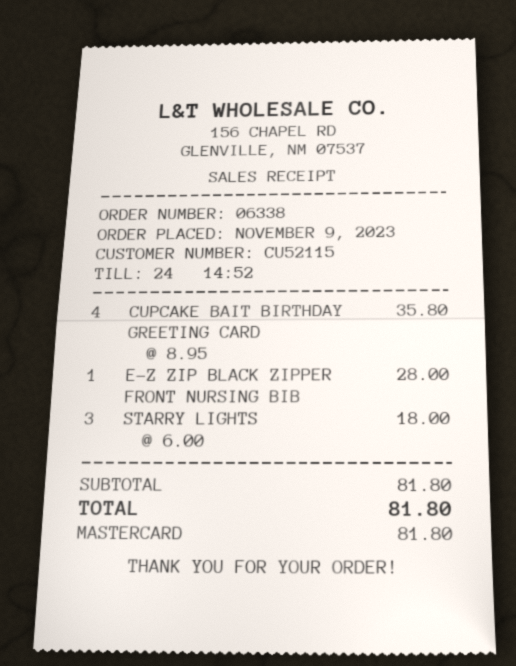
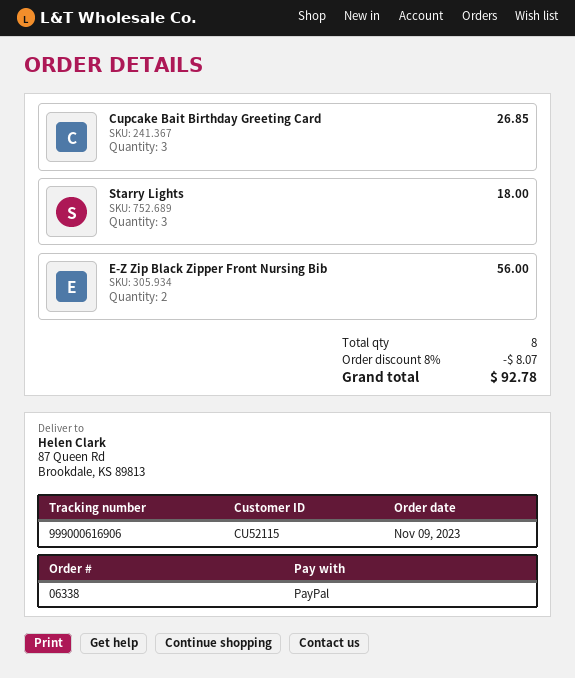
payment method: Mastercard -> PayPal
CUPCAKE BAIT BIRTHDAY GREETING CARD: 4 for 35.80 -> 3 for 26.85
E-Z ZIP BLACK ZIPPER FRONT NURSING BIB: 1 for 28.00 -> 2 for 56.00
discount: none -> 8% = 8.07
total: 81.80 -> 92.78

